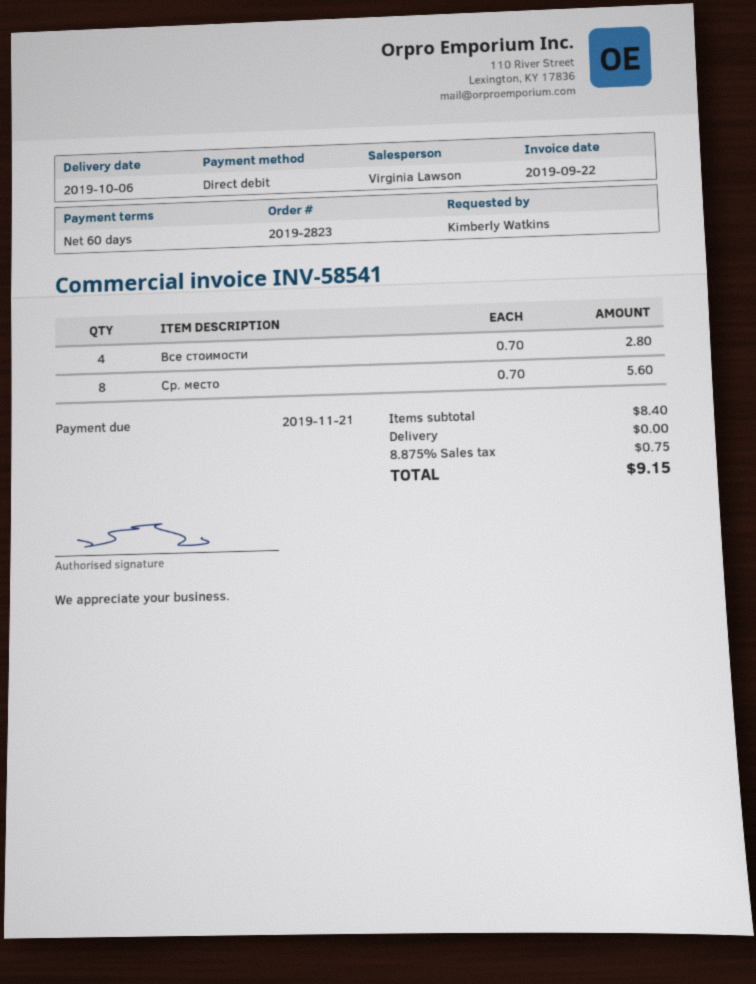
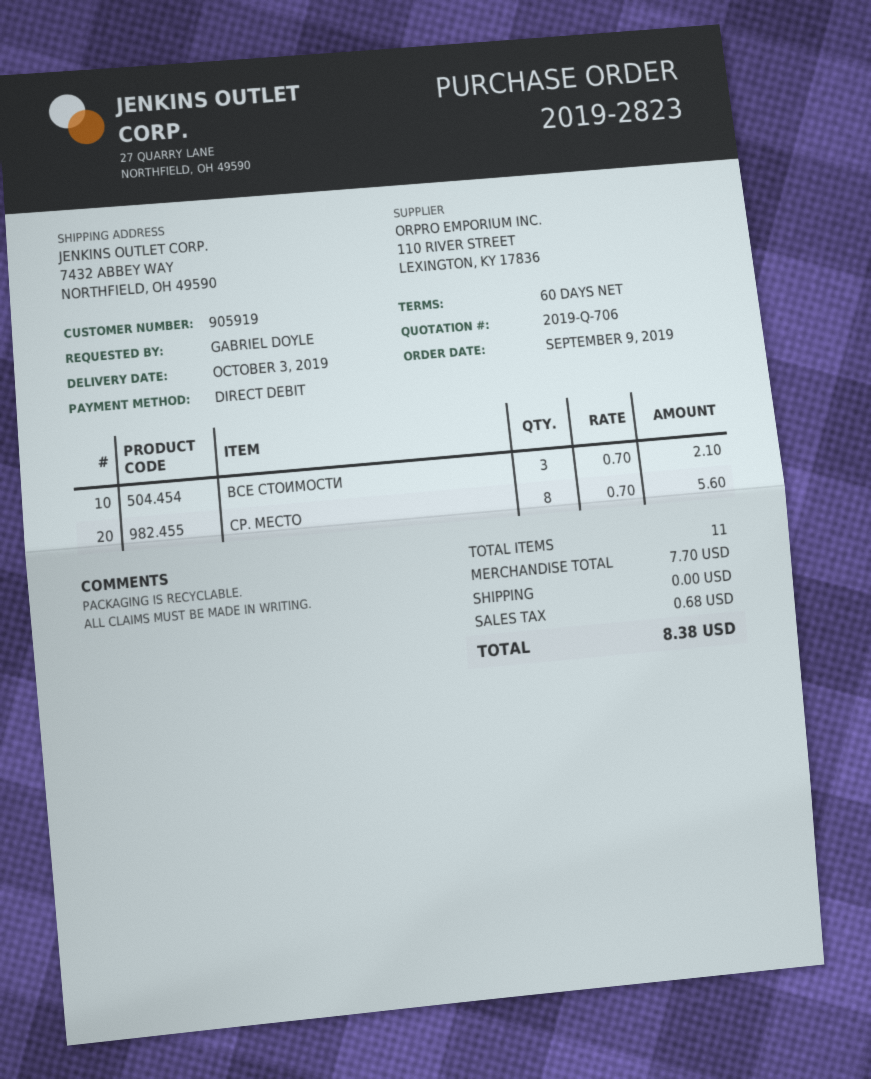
delivery date: 2019-10-06 -> 2019-10-03
ordered by: Kimberly Watkins -> GABRIEL DOYLE
Все стоимости: 4 x 0.70 = 2.80 -> 3 x 0.70 = 2.10
subtotal: 8.40 -> 7.70
tax: 0.75 -> 0.68
total: 9.15 -> 8.38

